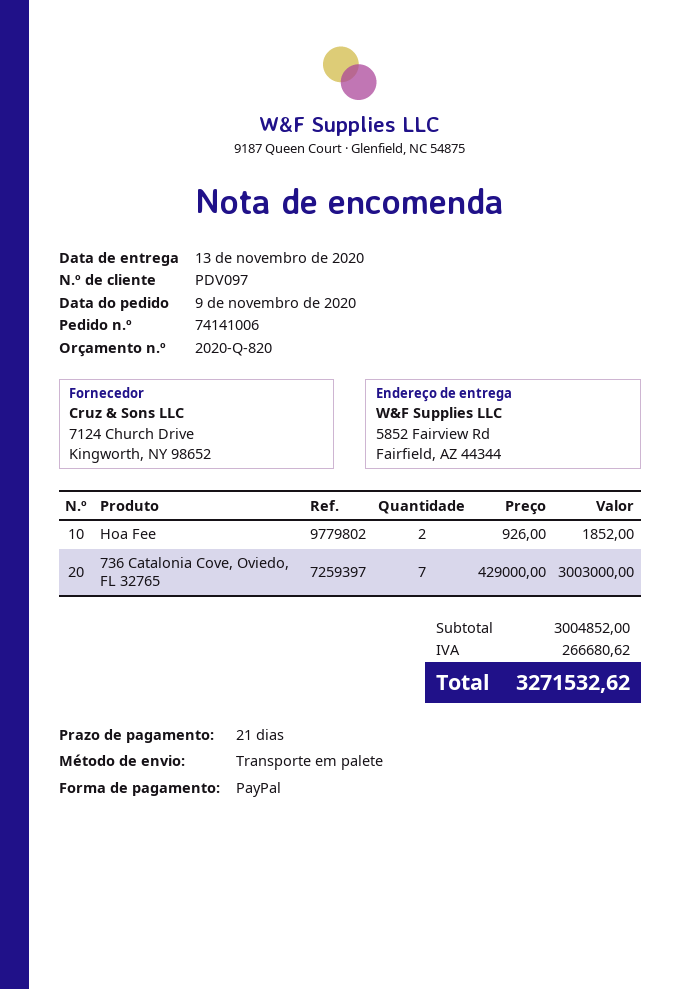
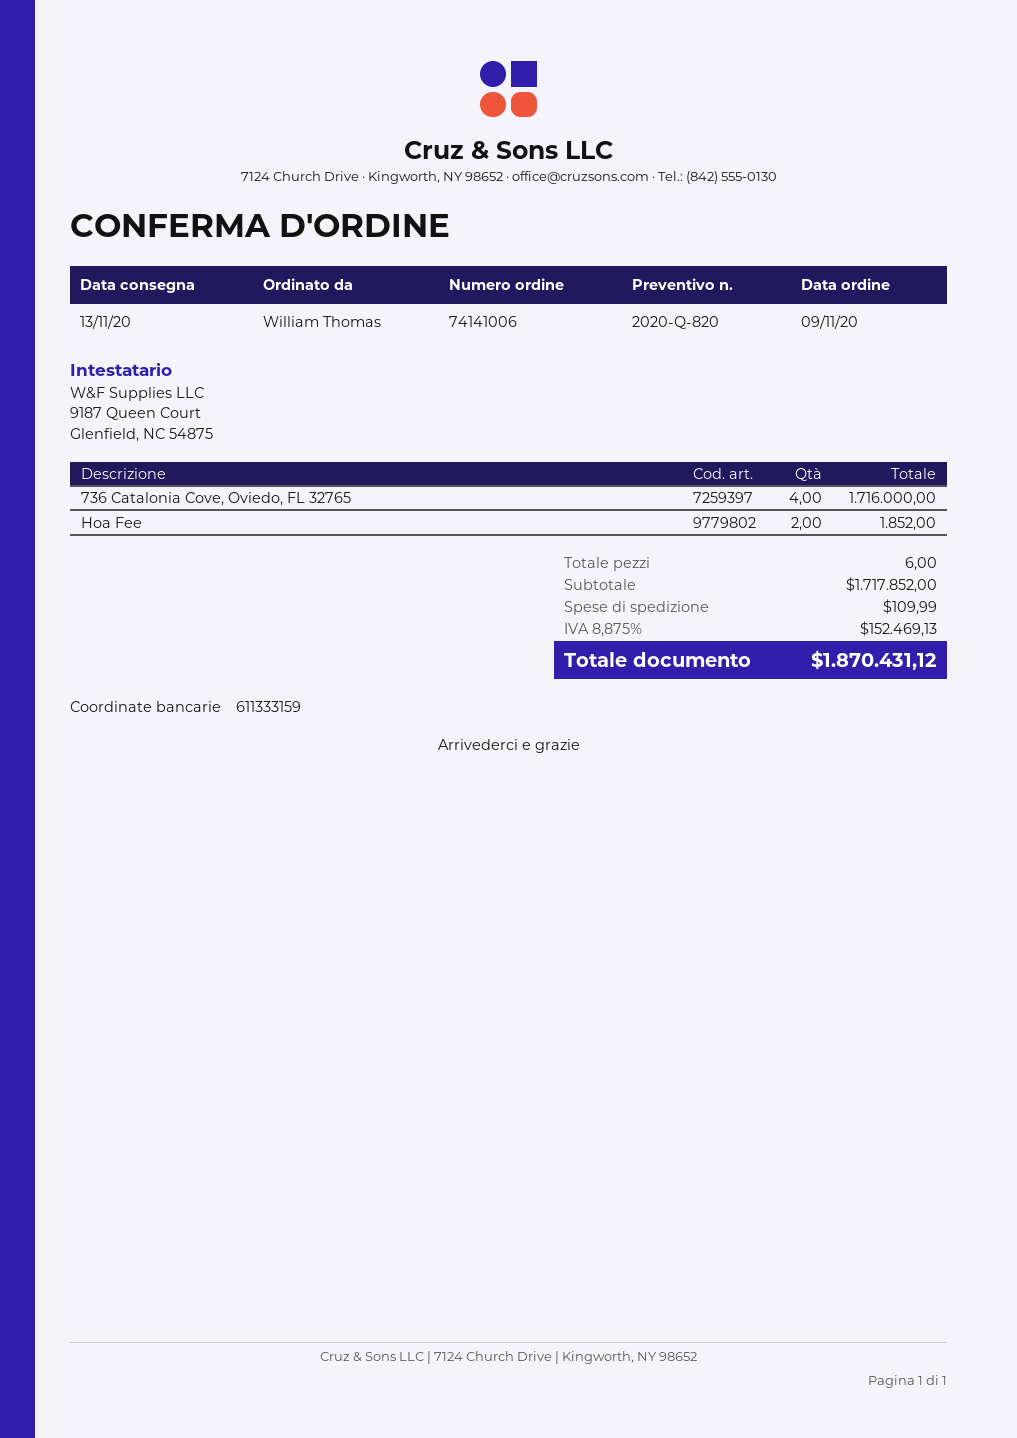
736 Catalonia Cove, Oviedo, FL 32765: 7 for 3003000.00 -> 4 for 1716000.00
subtotal: 3004852.00 -> 1717852.00
shipping: none -> 109.99
tax: 266680.62 -> 152469.13
total: 3271532.62 -> 1870431.12

